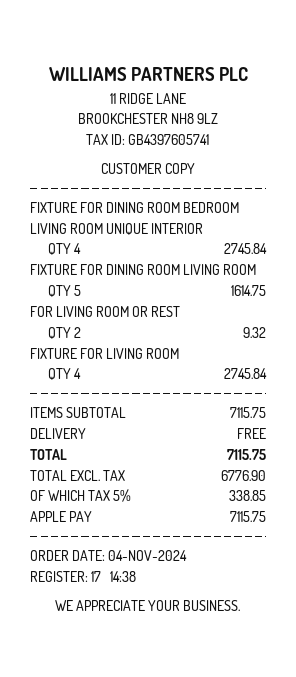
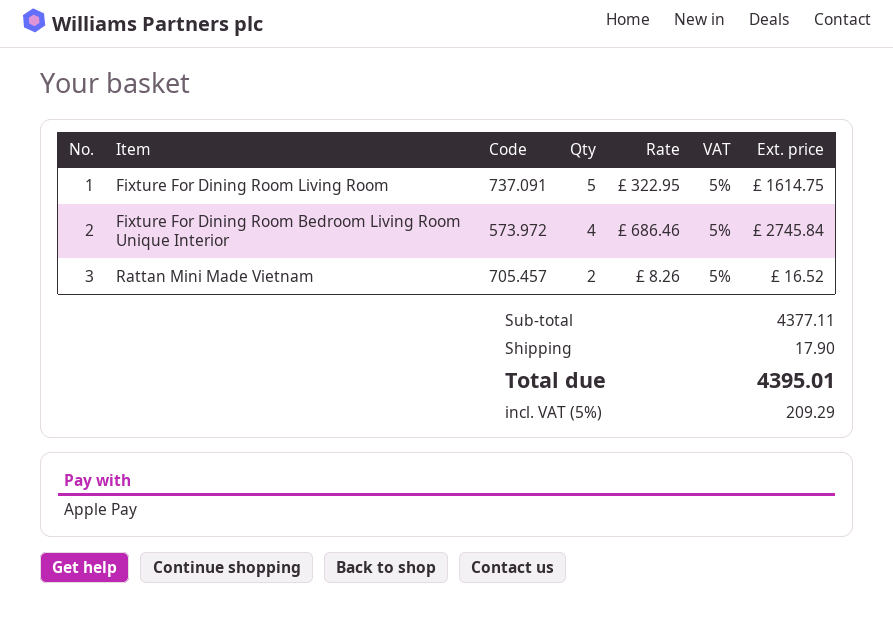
FOR LIVING ROOM OR REST: 2 for 9.32 -> none
FIXTURE FOR LIVING ROOM: 4 for 2745.84 -> none
Rattan Mini Made Vietnam: none -> 2 for 16.52
subtotal: 7115.75 -> 4377.11
shipping: 0.00 -> 17.90
tax: 5% = 338.85 -> 5% = 209.29
total: 7115.75 -> 4395.01

